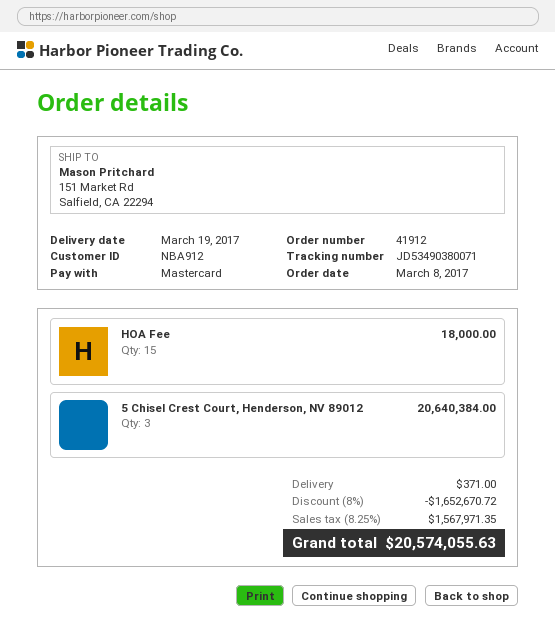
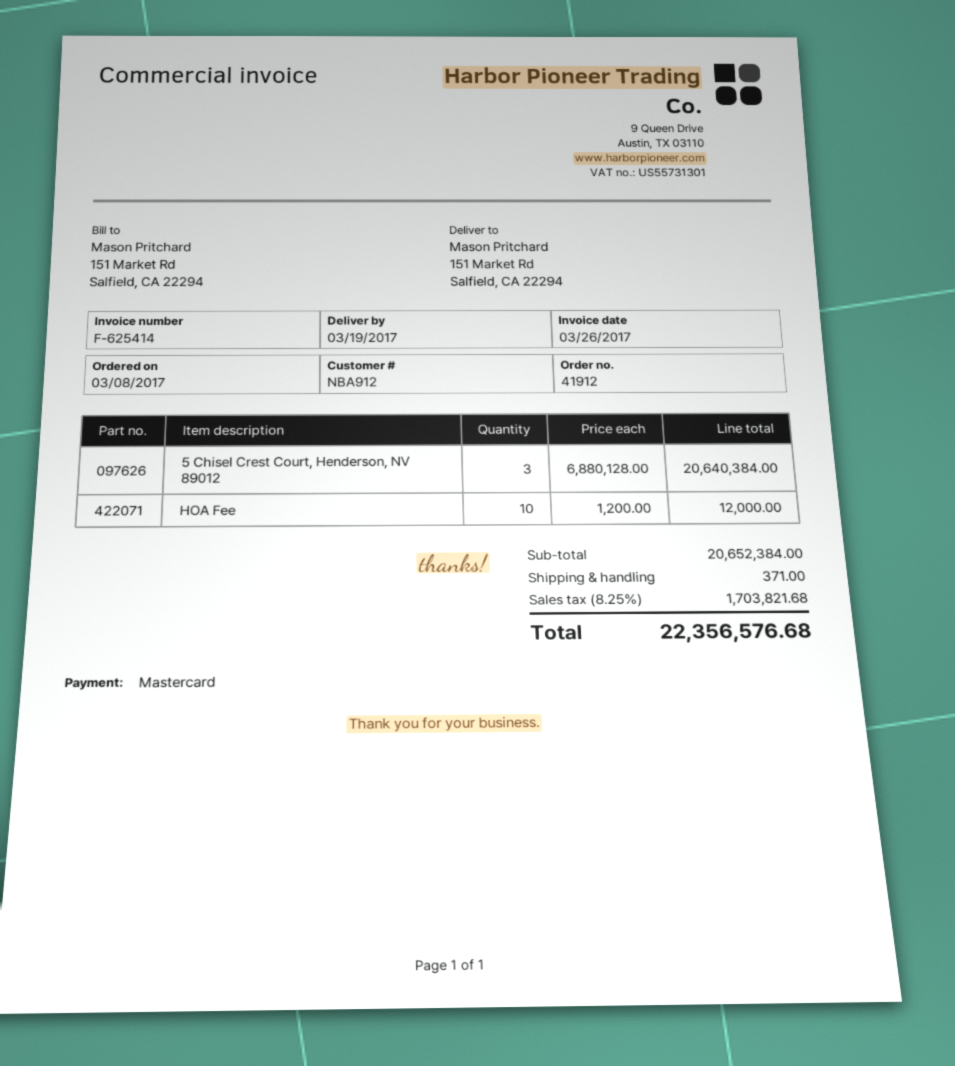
HOA Fee: 15 for 18000.00 -> 10 for 12000.00
discount: 8% = 1652670.72 -> none
tax: 8.25% = 1567971.35 -> 8.25% = 1703821.68
total: 20574055.63 -> 22356576.68

